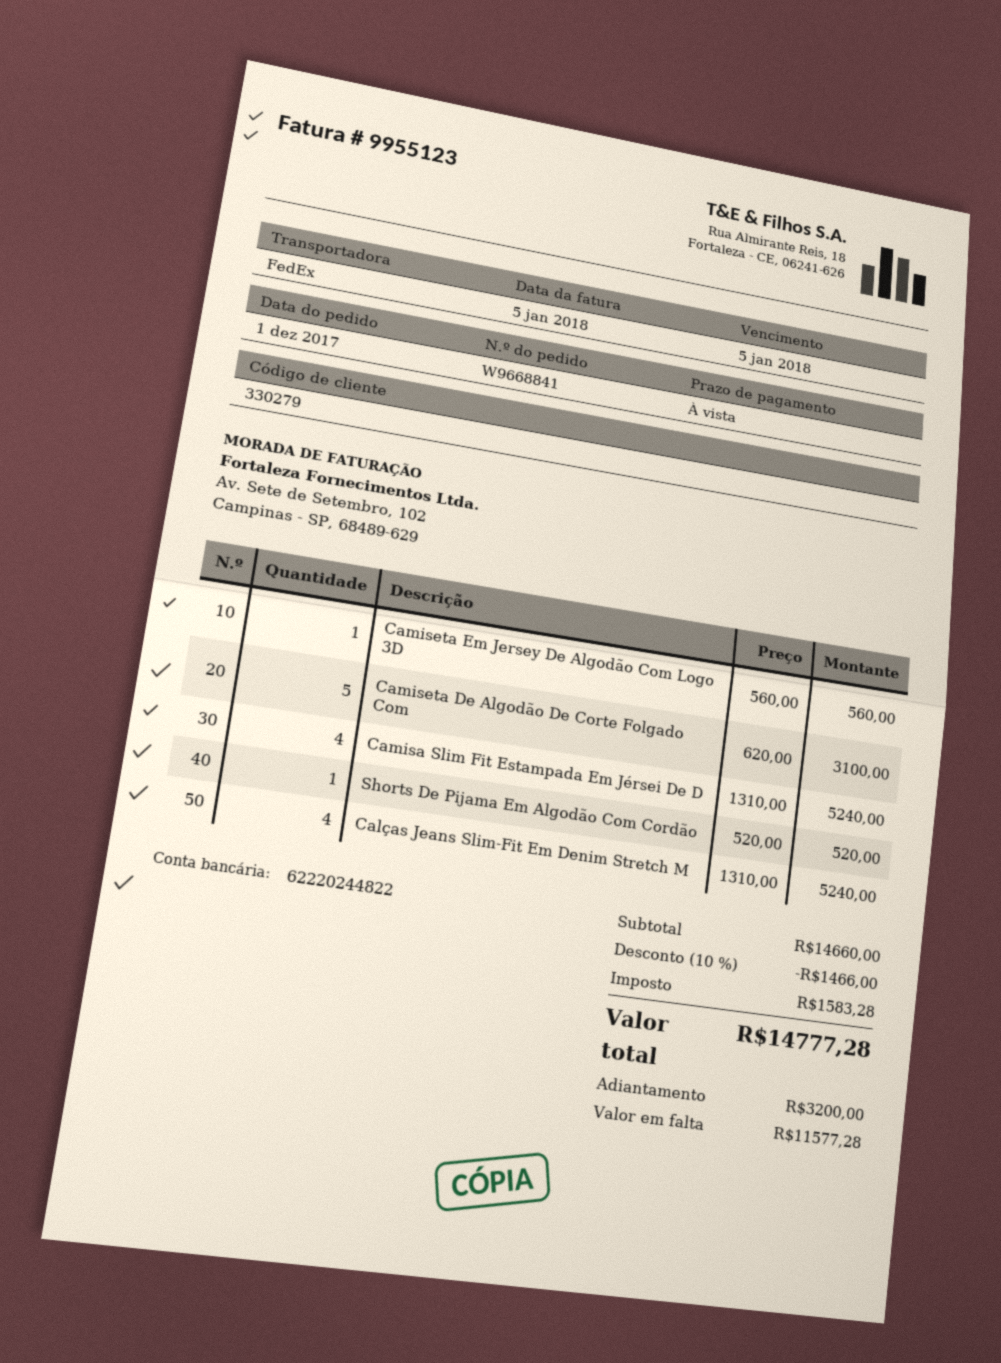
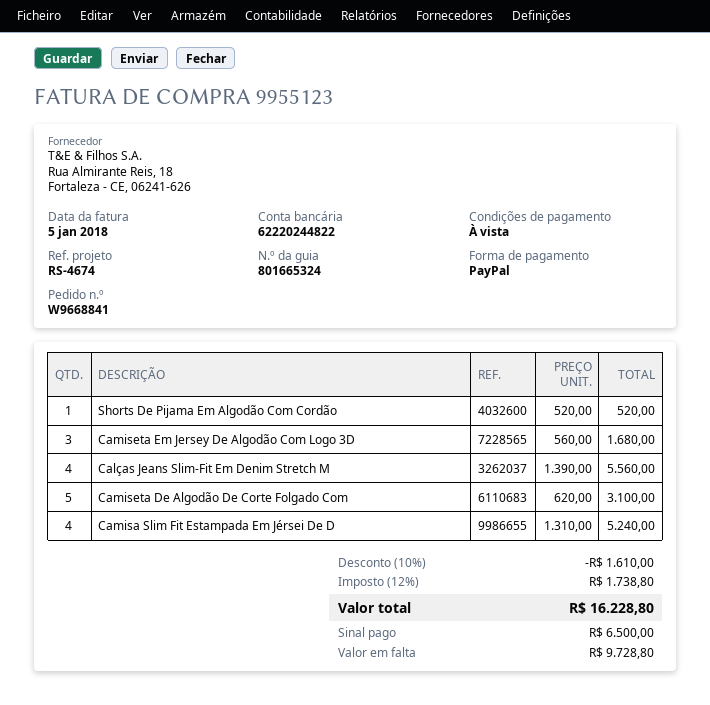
Camiseta Em Jersey De Algodão Com Logo 3D: 1 x 560.00 = 560.00 -> 3 x 560.00 = 1680.00
Calças Jeans Slim-Fit Em Denim Stretch M: 4 x 1310.00 = 5240.00 -> 4 x 1390.00 = 5560.00
discount: 10% = 1466.00 -> 10% = 1610.00
tax: 1583.28 -> 1738.80
total: 14777.28 -> 16228.80
deposit: 3200.00 -> 6500.00
balance: 11577.28 -> 9728.80

